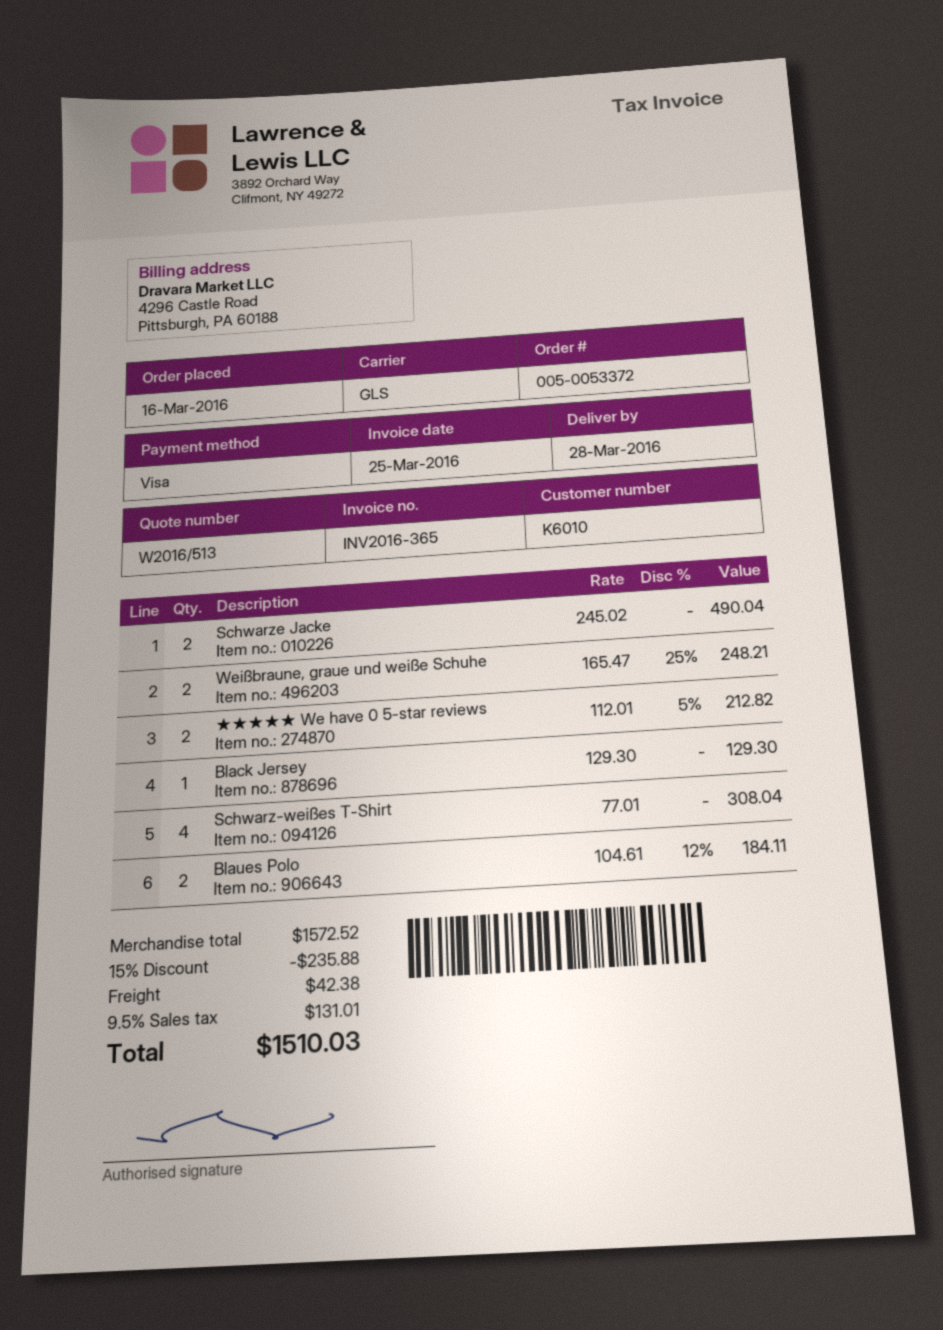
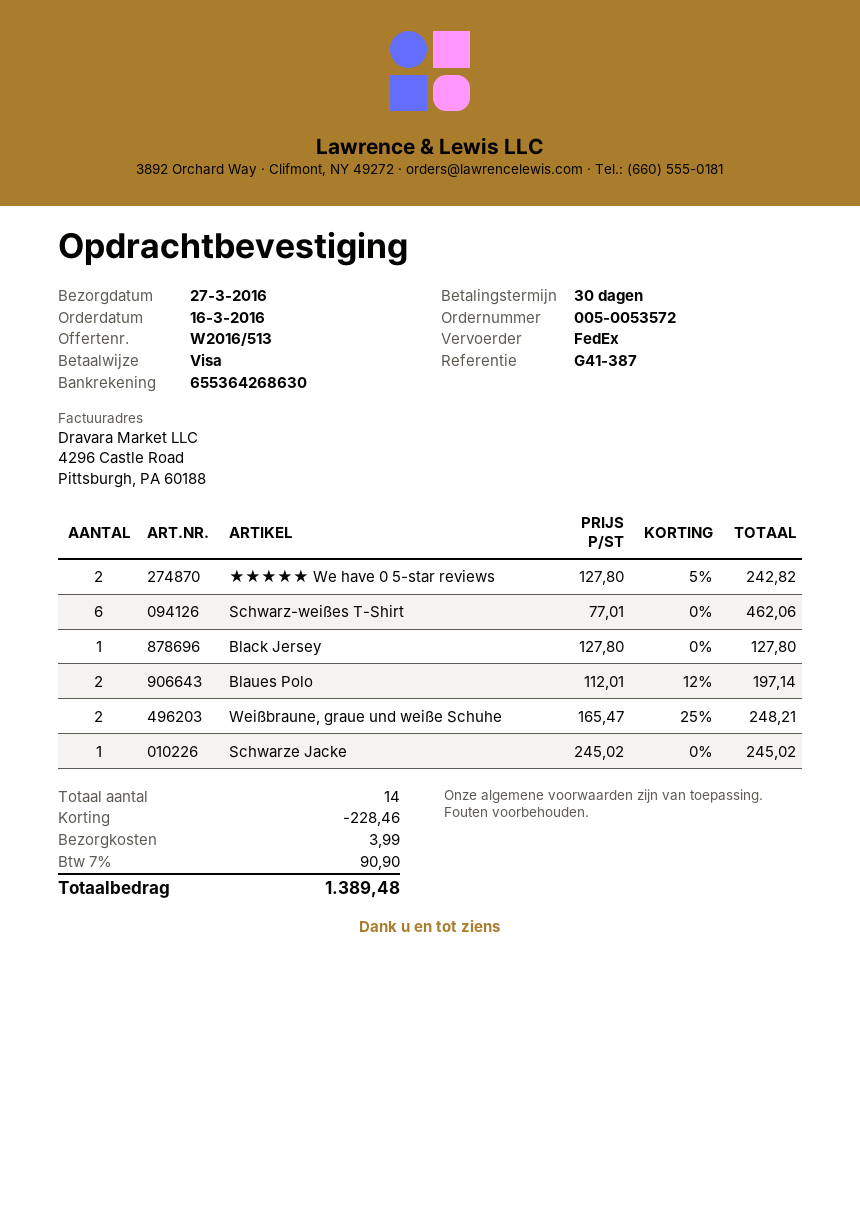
order number: 005-0053372 -> 005-0053572
delivery date: 2016-03-28 -> 2016-03-27
shipping method: GLS -> FedEx
Schwarze Jacke: 2 x 245.02 = 490.04 -> 1 x 245.02 = 245.02
★★★★★ We have 0 5-star reviews: 2 x 112.01 - 5% = 212.82 -> 2 x 127.80 - 5% = 242.82
Black Jersey: 1 x 129.30 = 129.30 -> 1 x 127.80 = 127.80
Schwarz-weißes T-Shirt: 4 x 77.01 = 308.04 -> 6 x 77.01 = 462.06
Blaues Polo: 2 x 104.61 - 12% = 184.11 -> 2 x 112.01 - 12% = 197.14
discount: 235.88 -> 228.46
shipping: 42.38 -> 3.99
tax: 9.5% = 131.01 -> 7% = 90.90
total: 1510.03 -> 1389.48

